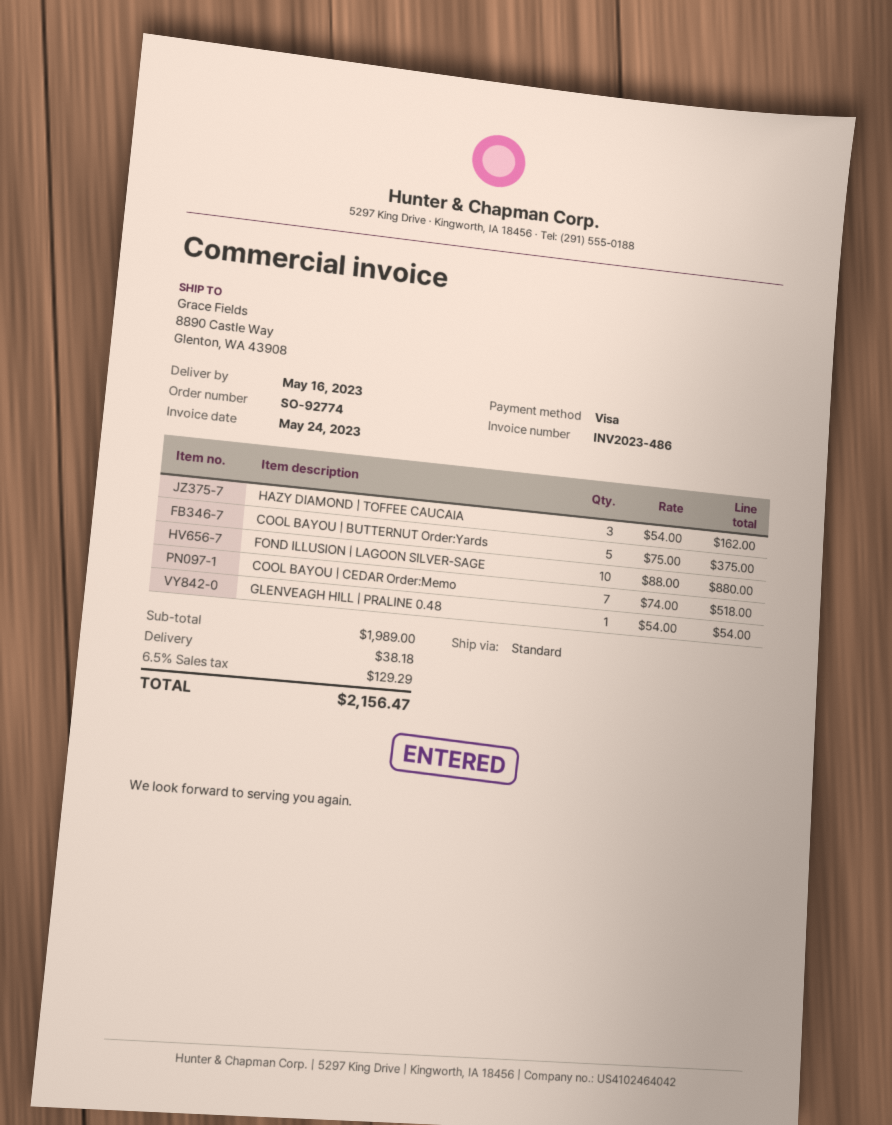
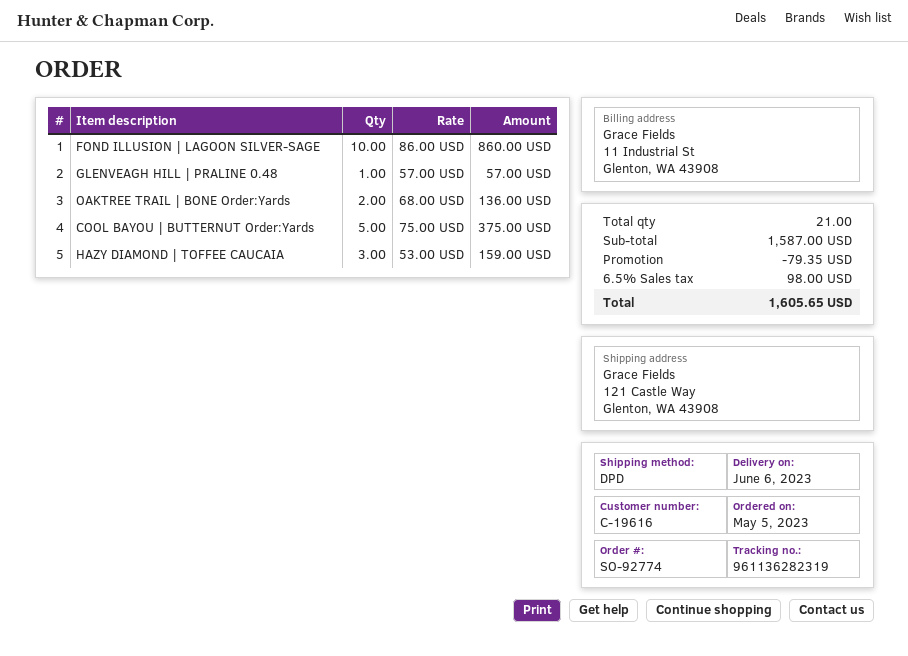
delivery date: 2023-05-16 -> 2023-06-06
shipping method: standard -> DPD
ship to: 8890 Castle Way, Glenton, WA 43908 -> 121 Castle Way, Glenton, WA 43908
HAZY DIAMOND | TOFFEE CAUCAIA: 3 x 54.00 = 162.00 -> 3 x 53.00 = 159.00
FOND ILLUSION | LAGOON SILVER-SAGE: 10 x 88.00 = 880.00 -> 10 x 86.00 = 860.00
COOL BAYOU | CEDAR Order:Memo: 7 x 74.00 = 518.00 -> none
GLENVEAGH HILL | PRALINE 0.48: 1 x 54.00 = 54.00 -> 1 x 57.00 = 57.00
OAKTREE TRAIL | BONE Order:Yards: none -> 2 x 68.00 = 136.00
subtotal: 1989.00 -> 1587.00
discount: none -> 79.35
shipping: 38.18 -> none
tax: 6.5% = 129.29 -> 6.5% = 98.00
total: 2156.47 -> 1605.65

